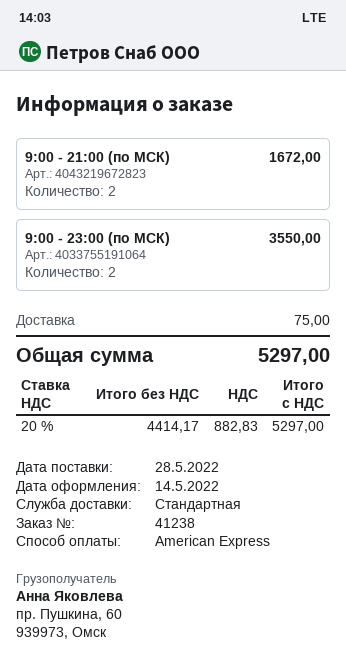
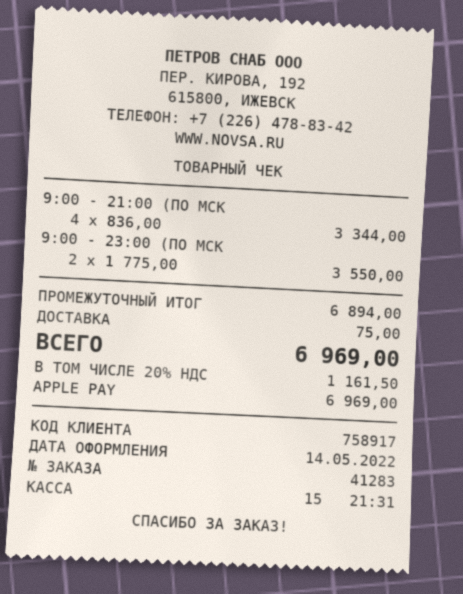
order number: 41238 -> 41283
payment method: American Express -> Apple Pay
9:00 - 21:00 (по МСК): 2 for 1672.00 -> 4 for 3344.00
tax: 20% = 882.83 -> 20% = 1161.50
total: 5297.00 -> 6969.00

